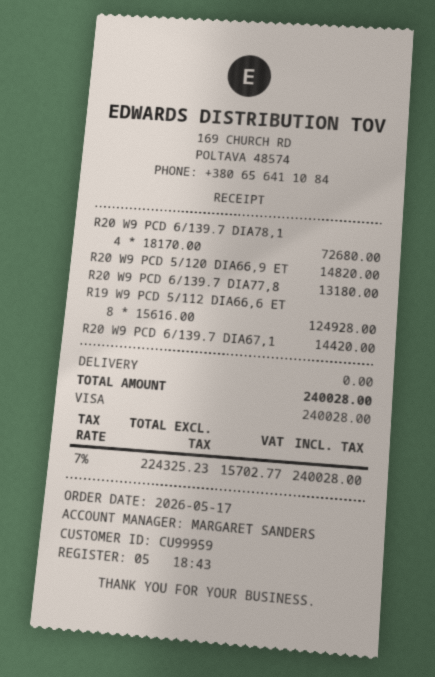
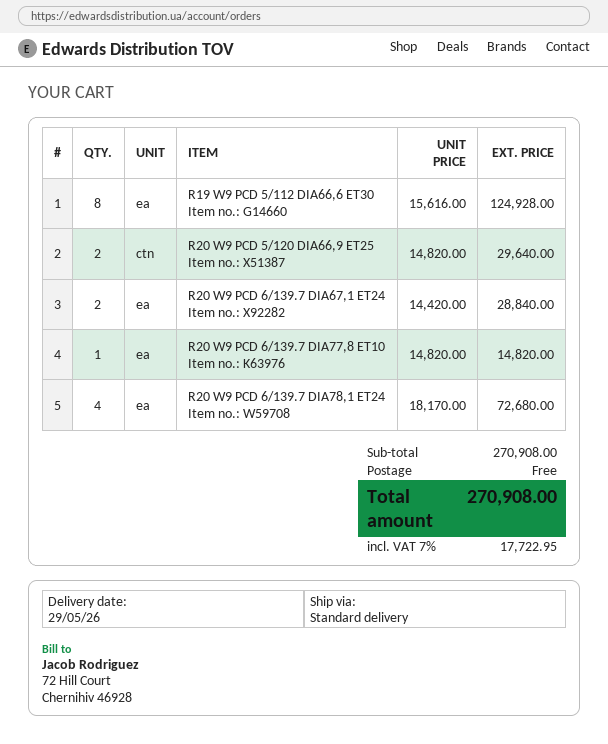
R20 W9 PCD 5/120 DIA66,9 ET: 1 x 14820.00 = 14820.00 -> 2 x 14820.00 = 29640.00
R20 W9 PCD 6/139.7 DIA77,8: 1 x 13180.00 = 13180.00 -> 1 x 14820.00 = 14820.00
R20 W9 PCD 6/139.7 DIA67,1: 1 x 14420.00 = 14420.00 -> 2 x 14420.00 = 28840.00
tax: 7% = 15702.77 -> 7% = 17722.95
total: 240028.00 -> 270908.00

